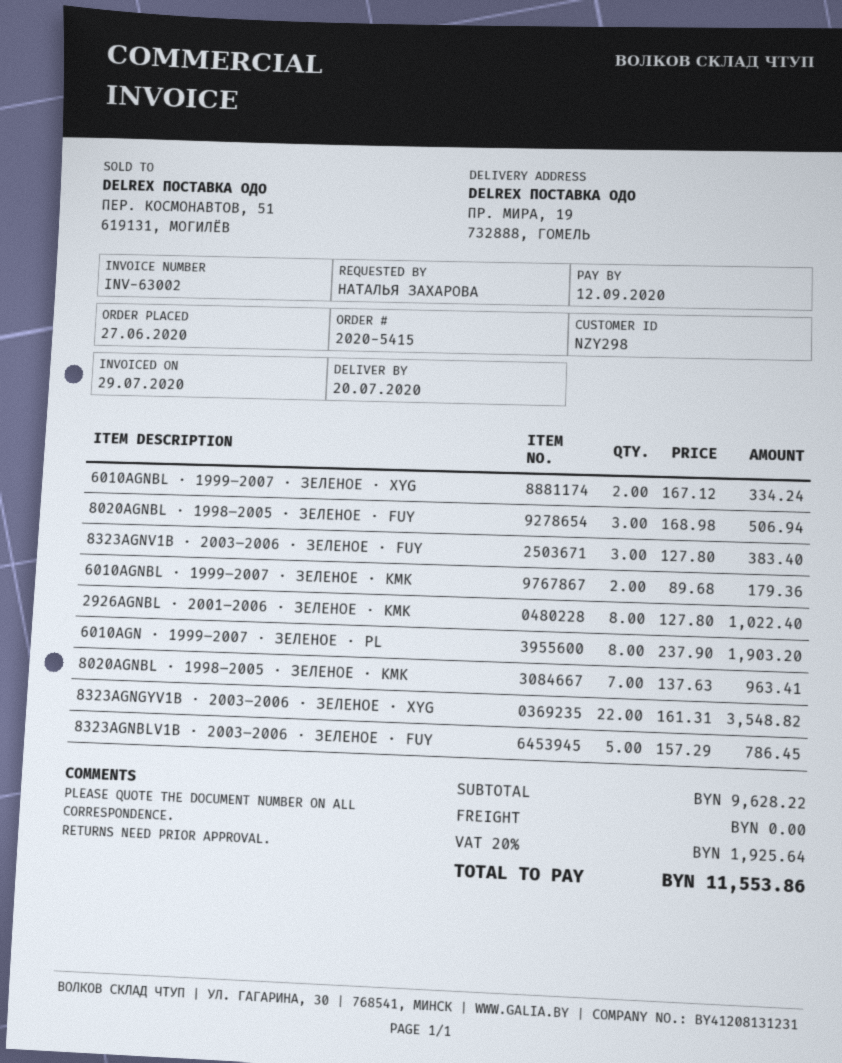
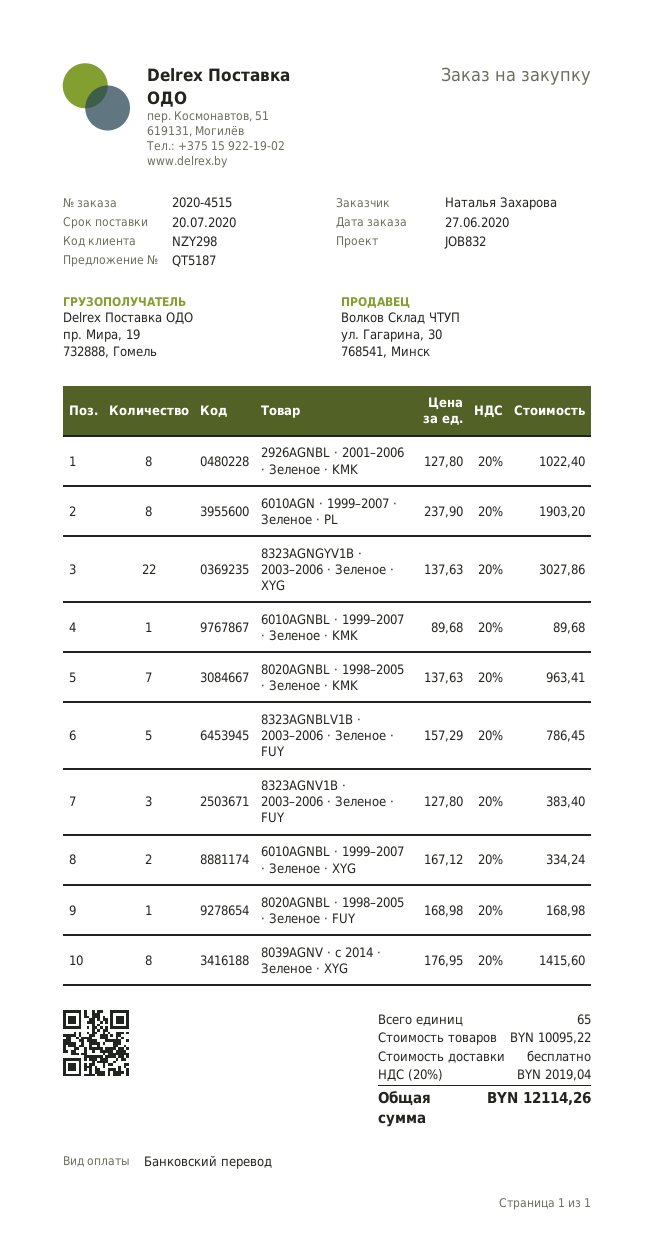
order number: 2020-5415 -> 2020-4515
8020AGNBL · 1998–2005 · ЗЕЛЕНОЕ · FUY: 3 x 168.98 = 506.94 -> 1 x 168.98 = 168.98
6010AGNBL · 1999–2007 · ЗЕЛЕНОЕ · KMK: 2 x 89.68 = 179.36 -> 1 x 89.68 = 89.68
8323AGNGYV1B · 2003–2006 · ЗЕЛЕНОЕ · XYG: 22 x 161.31 = 3548.82 -> 22 x 137.63 = 3027.86
8039AGNV · с 2014 · Зеленое · XYG: none -> 8 x 176.95 = 1415.60
subtotal: 9628.22 -> 10095.22
tax: 20% = 1925.64 -> 20% = 2019.04
total: 11553.86 -> 12114.26

